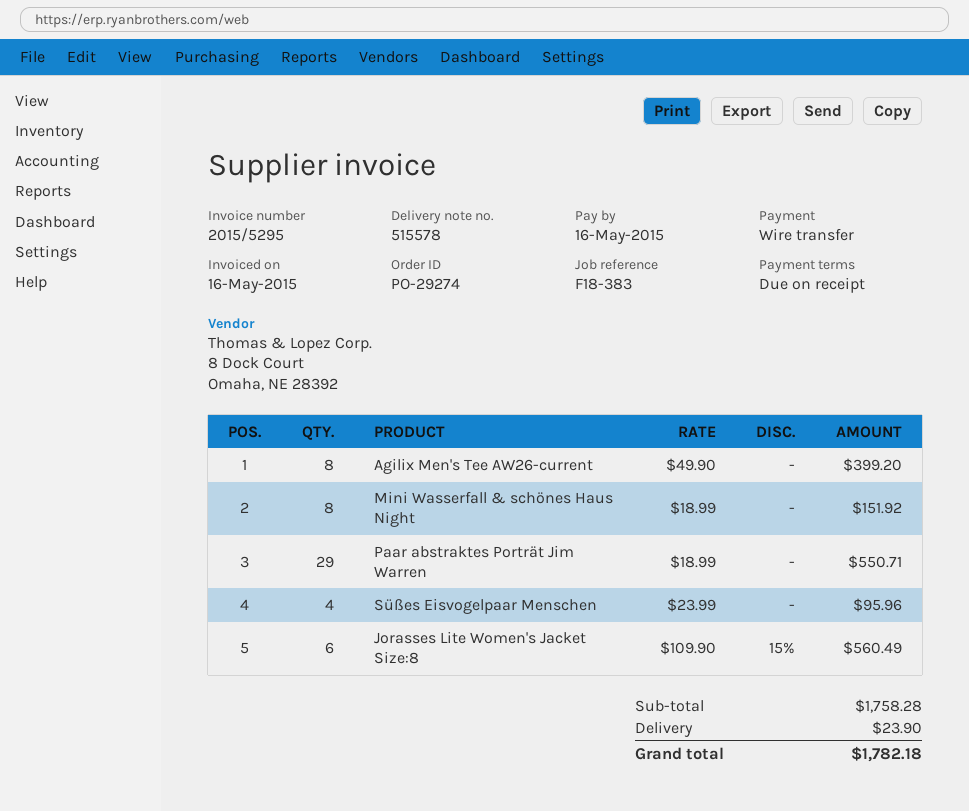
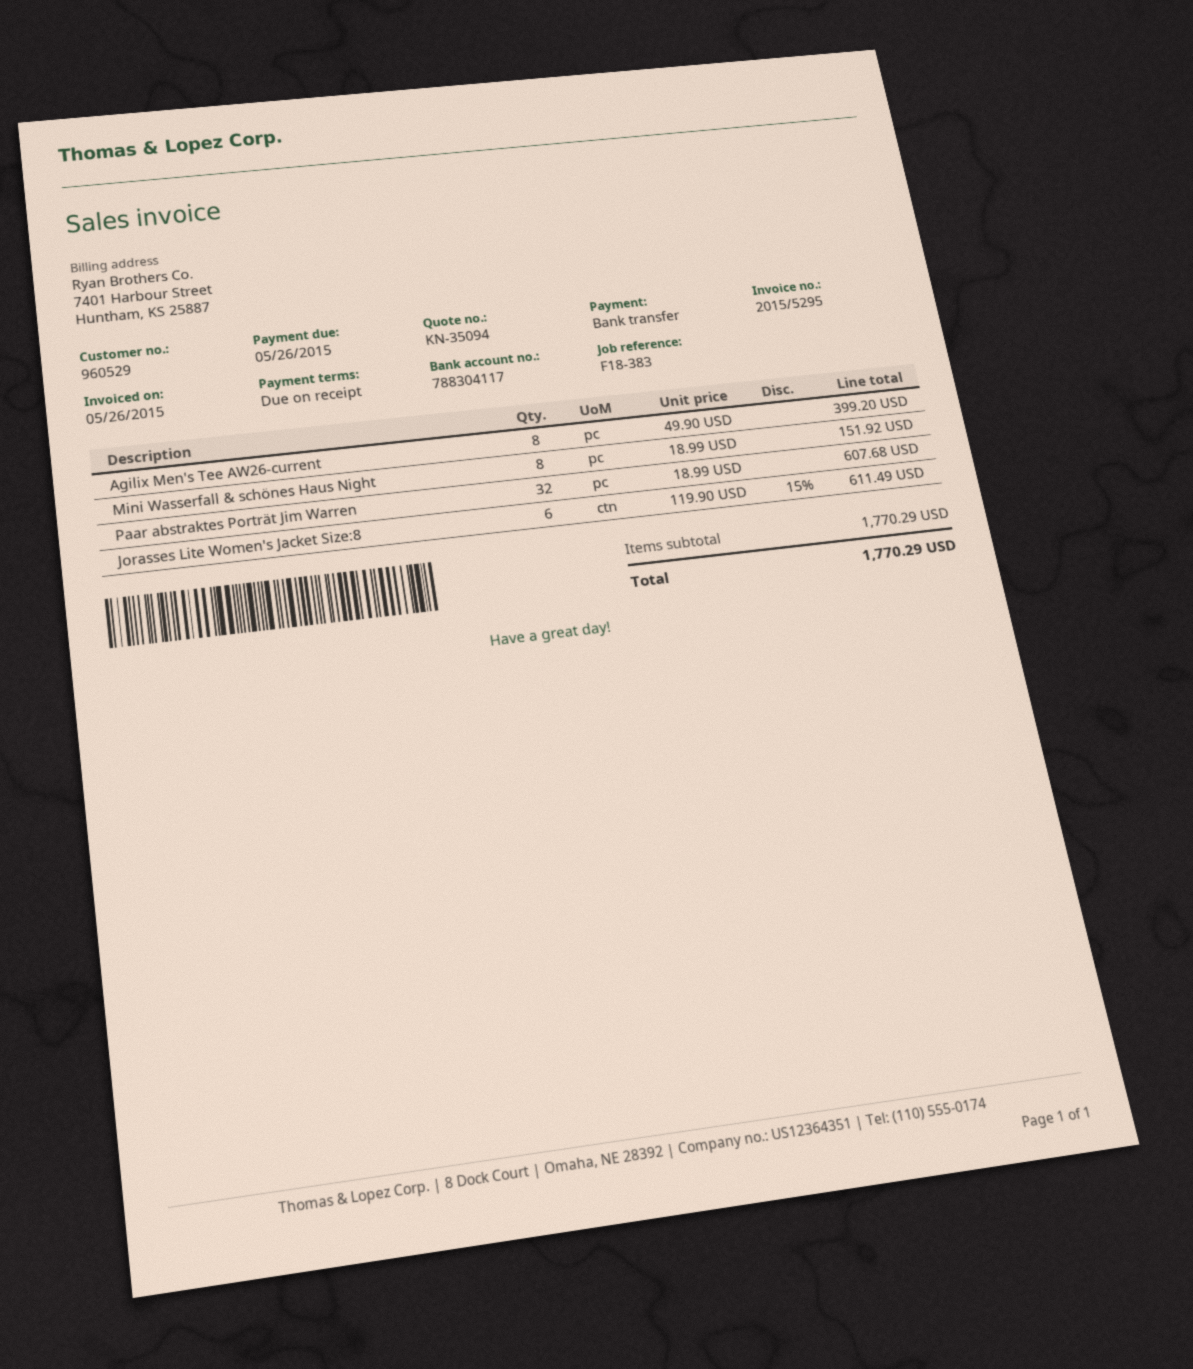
invoice date: 2015-05-16 -> 2015-05-26
due date: 2015-05-16 -> 2015-05-26
Paar abstraktes Porträt Jim Warren: 29 x 18.99 = 550.71 -> 32 x 18.99 = 607.68
Süßes Eisvogelpaar Menschen: 4 x 23.99 = 95.96 -> none
Jorasses Lite Women's Jacket Size:8: 6 x 109.90 - 15% = 560.49 -> 6 x 119.90 - 15% = 611.49
subtotal: 1758.28 -> 1770.29
shipping: 23.90 -> none
total: 1782.18 -> 1770.29

